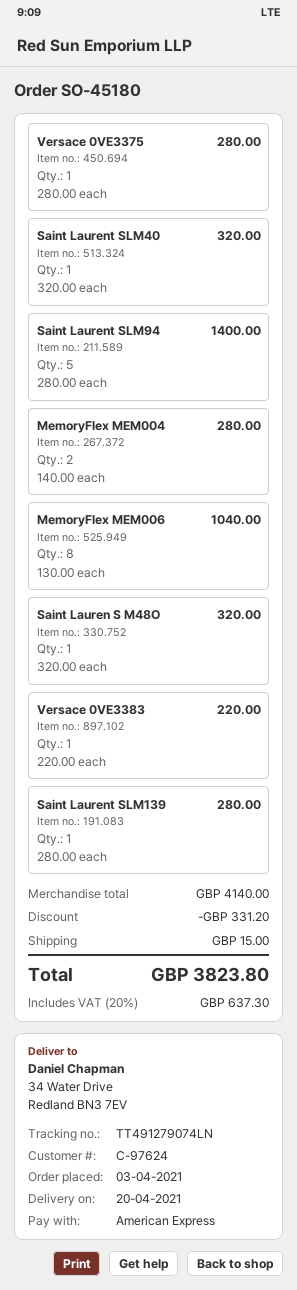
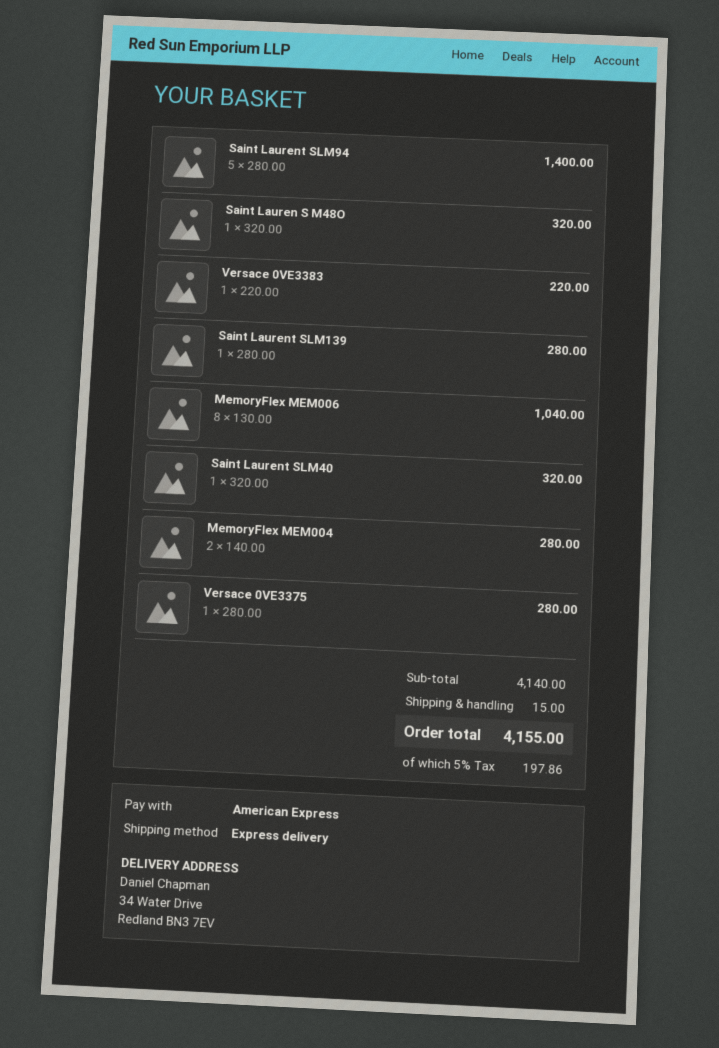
discount: 331.20 -> none
tax: 20% = 637.30 -> 5% = 197.86
total: 3823.80 -> 4155.00

